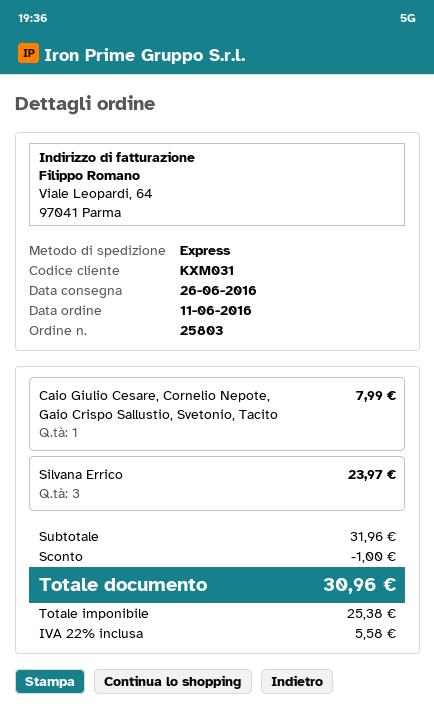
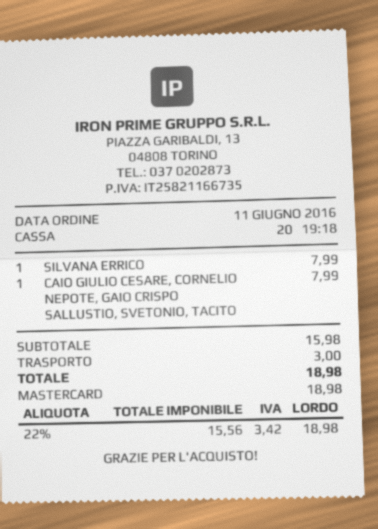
Silvana Errico: 3 for 23.97 -> 1 for 7.99
subtotal: 31.96 -> 15.98
discount: 1.00 -> none
shipping: none -> 3.00
net: 25.38 -> 15.56
tax: 22% = 5.58 -> 22% = 3.42
total: 30.96 -> 18.98

